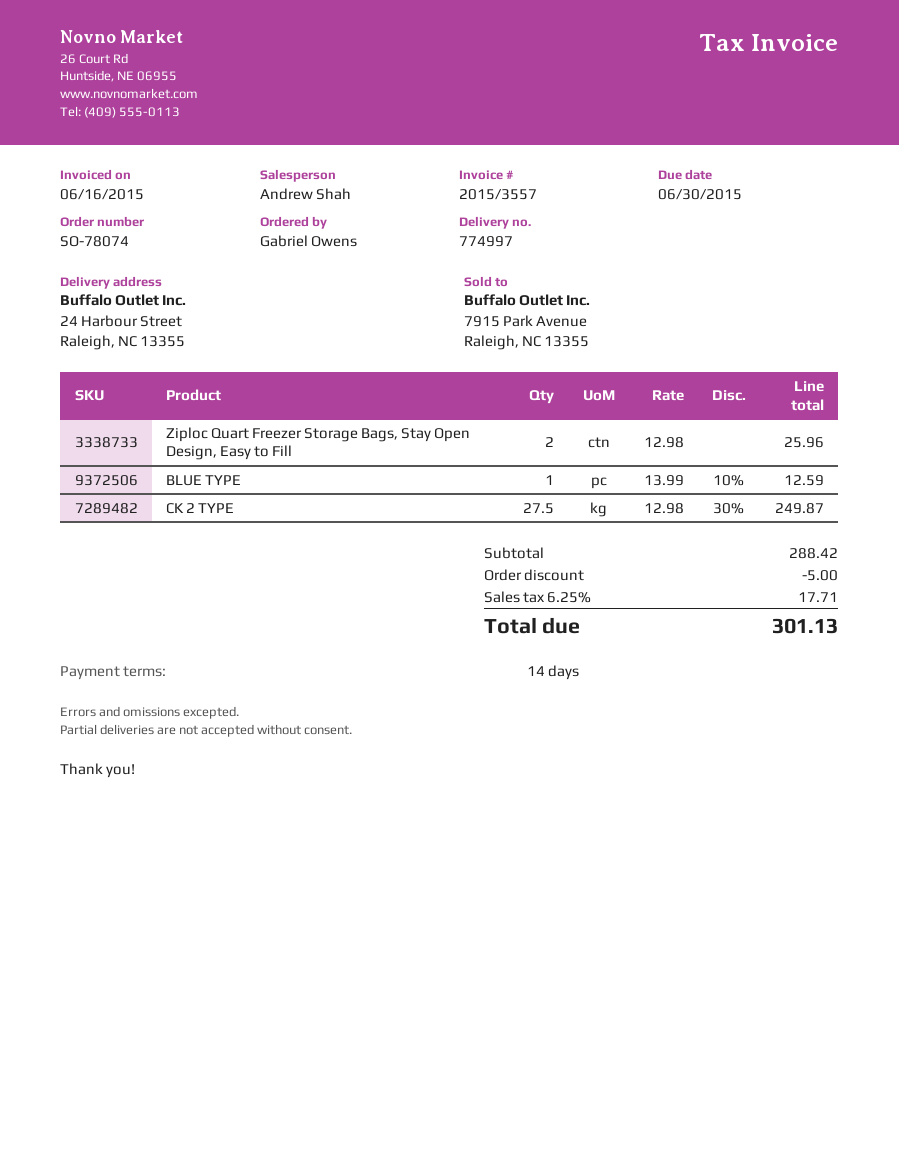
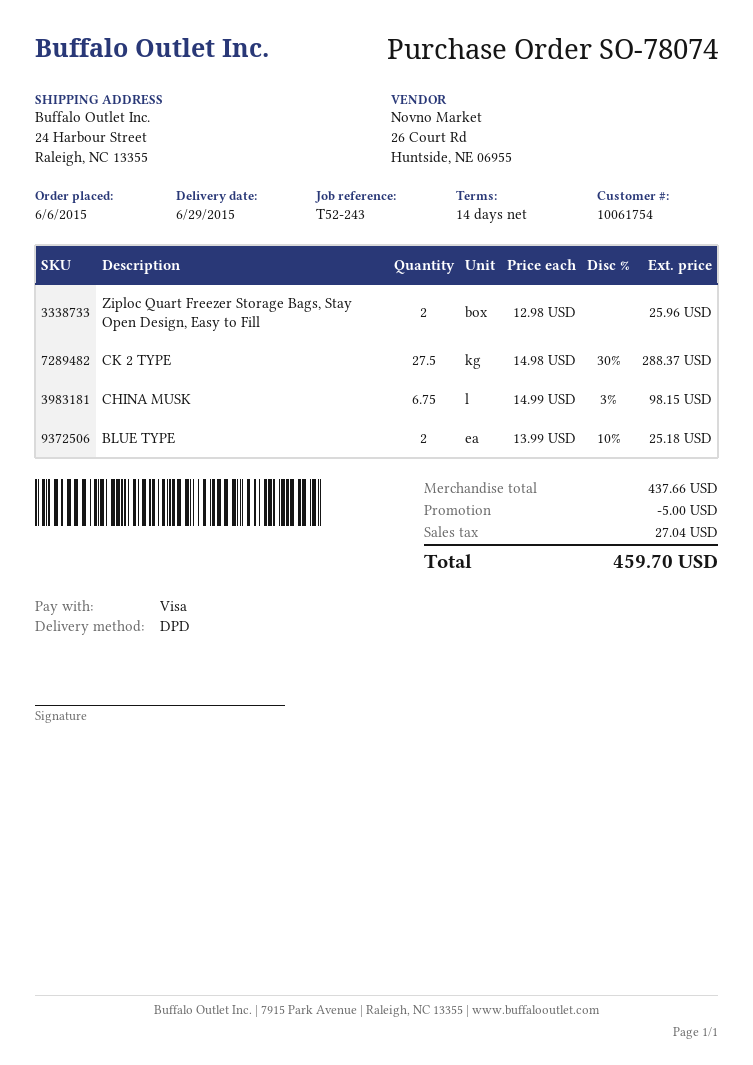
BLUE TYPE: 1 x 13.99 - 10% = 12.59 -> 2 x 13.99 - 10% = 25.18
CK 2 TYPE: 27.5 x 12.98 - 30% = 249.87 -> 27.5 x 14.98 - 30% = 288.37
CHINA MUSK: none -> 6.75 x 14.99 - 3% = 98.15
subtotal: 288.42 -> 437.66
tax: 17.71 -> 27.04
total: 301.13 -> 459.70

